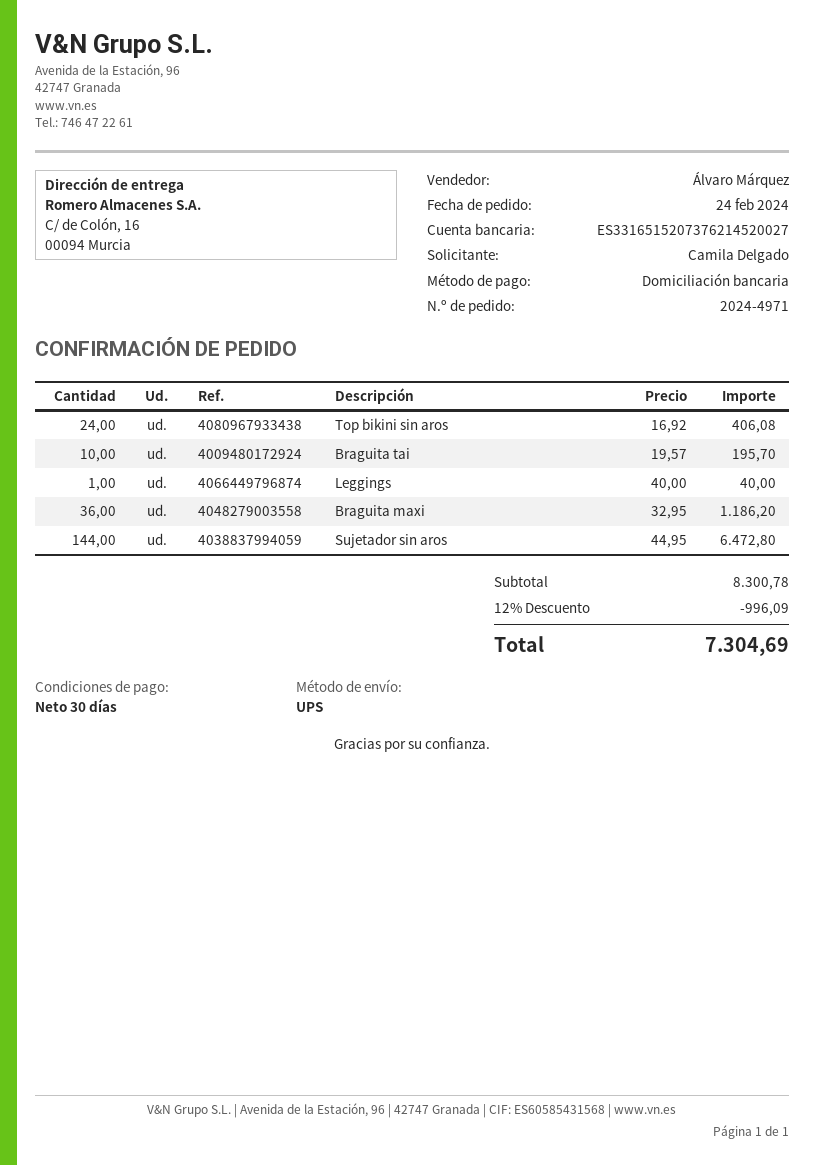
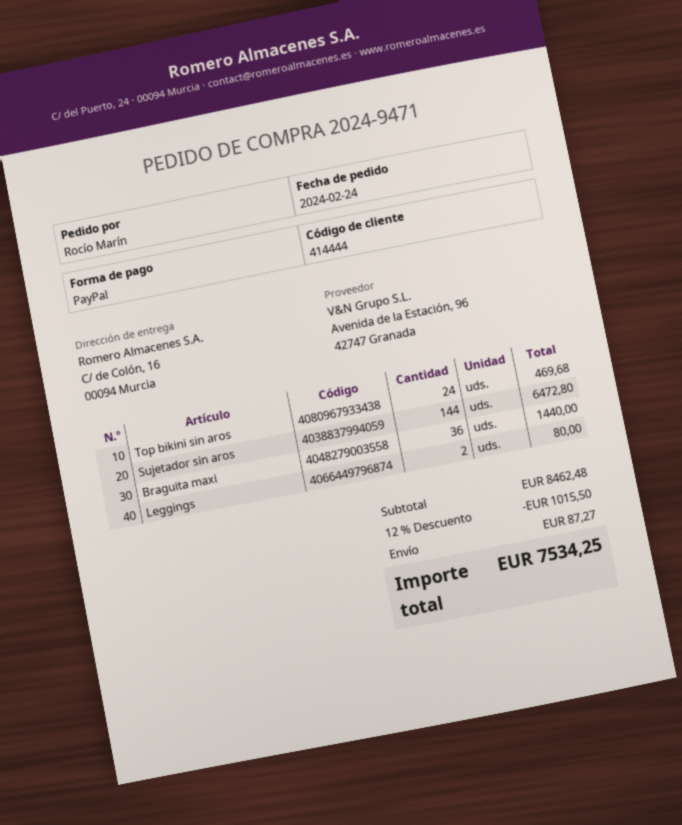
order number: 2024-4971 -> 2024-9471
ordered by: Camila Delgado -> Rocío Marín
payment method: direct debit -> PayPal
Top bikini sin aros: 24 for 406.08 -> 24 for 469.68
Braguita tai: 10 for 195.70 -> none
Leggings: 1 for 40.00 -> 2 for 80.00
Braguita maxi: 36 for 1186.20 -> 36 for 1440.00
subtotal: 8300.78 -> 8462.48
discount: 12% = 996.09 -> 12% = 1015.50
shipping: none -> 87.27
total: 7304.69 -> 7534.25

